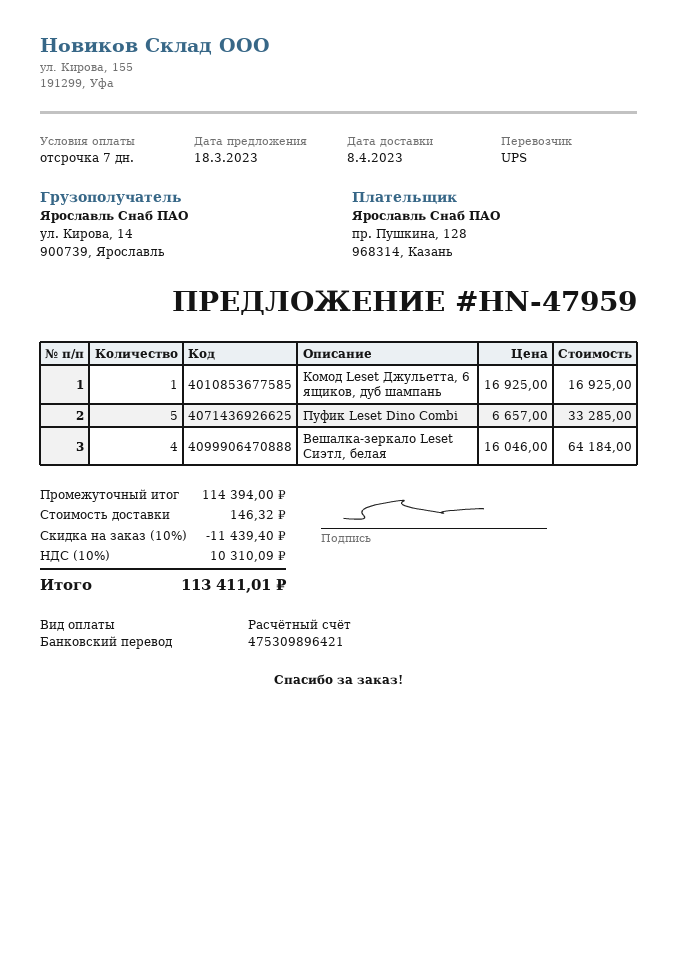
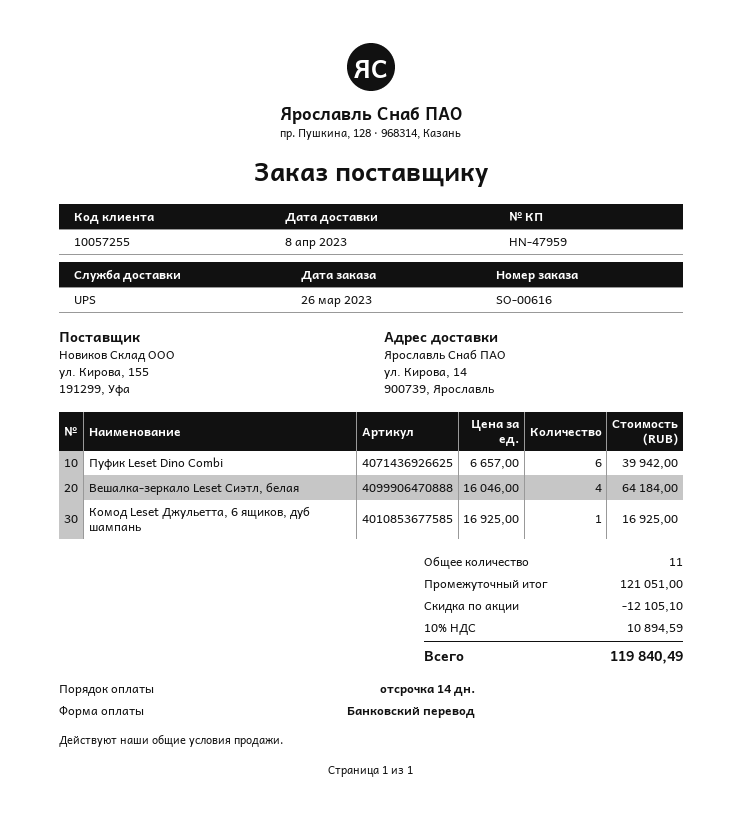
payment terms: 7 days -> 14 days
Пуфик Leset Dino Combi: 5 x 6657.00 = 33285.00 -> 6 x 6657.00 = 39942.00
subtotal: 114394.00 -> 121051.00
discount: 11439.40 -> 12105.10
shipping: 146.32 -> none
tax: 10% = 10310.09 -> 10% = 10894.59
total: 113411.01 -> 119840.49

